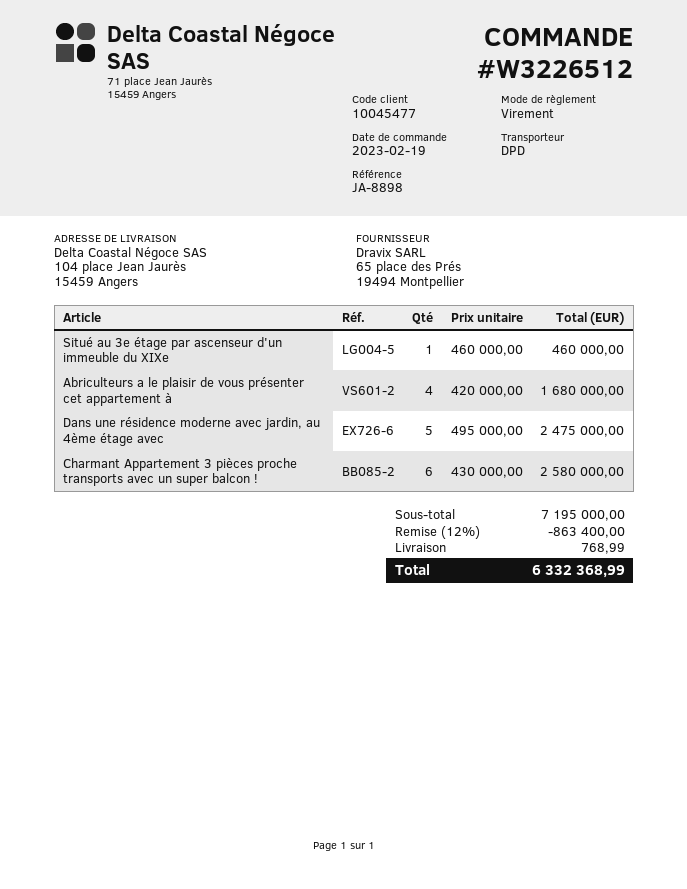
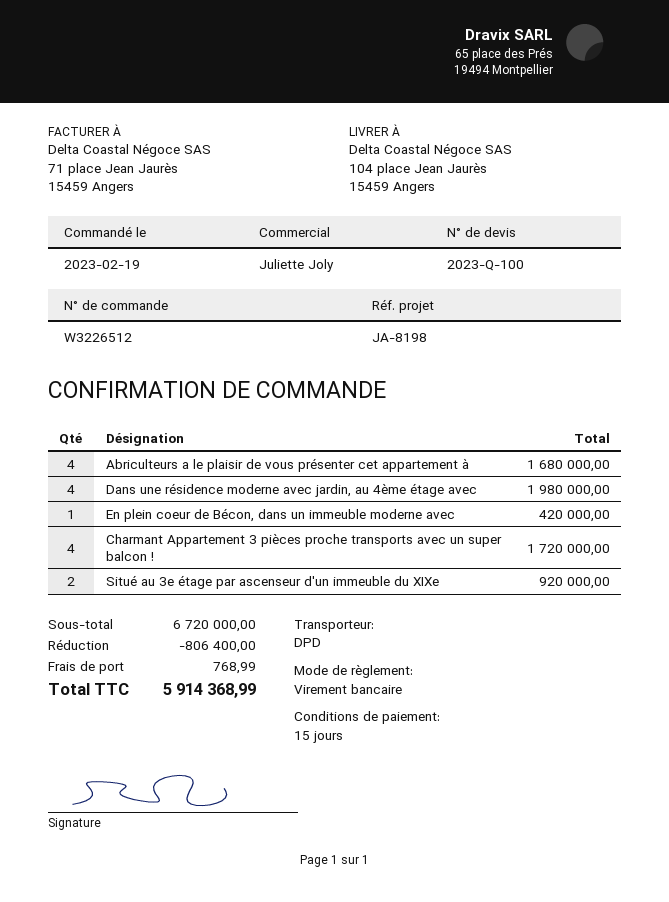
reference: JA-8898 -> JA-8198
Situé au 3e étage par ascenseur d'un immeuble du XIXe: 1 for 460000.00 -> 2 for 920000.00
Dans une résidence moderne avec jardin, au 4ème étage avec: 5 for 2475000.00 -> 4 for 1980000.00
Charmant Appartement 3 pièces proche transports avec un super balcon !: 6 for 2580000.00 -> 4 for 1720000.00
En plein coeur de Bécon, dans un immeuble moderne avec: none -> 1 for 420000.00
subtotal: 7195000.00 -> 6720000.00
discount: 863400.00 -> 806400.00
total: 6332368.99 -> 5914368.99

